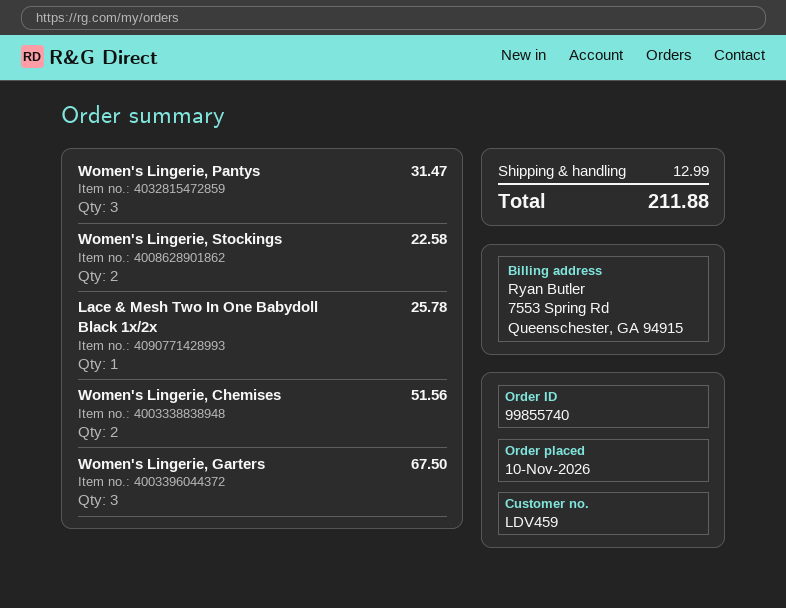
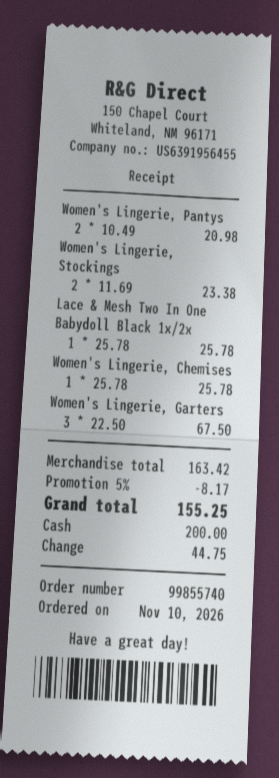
Women's Lingerie, Pantys: 3 for 31.47 -> 2 for 20.98
Women's Lingerie, Stockings: 2 for 22.58 -> 2 for 23.38
Women's Lingerie, Chemises: 2 for 51.56 -> 1 for 25.78
discount: none -> 5% = 8.17
shipping: 12.99 -> none
total: 211.88 -> 155.25

